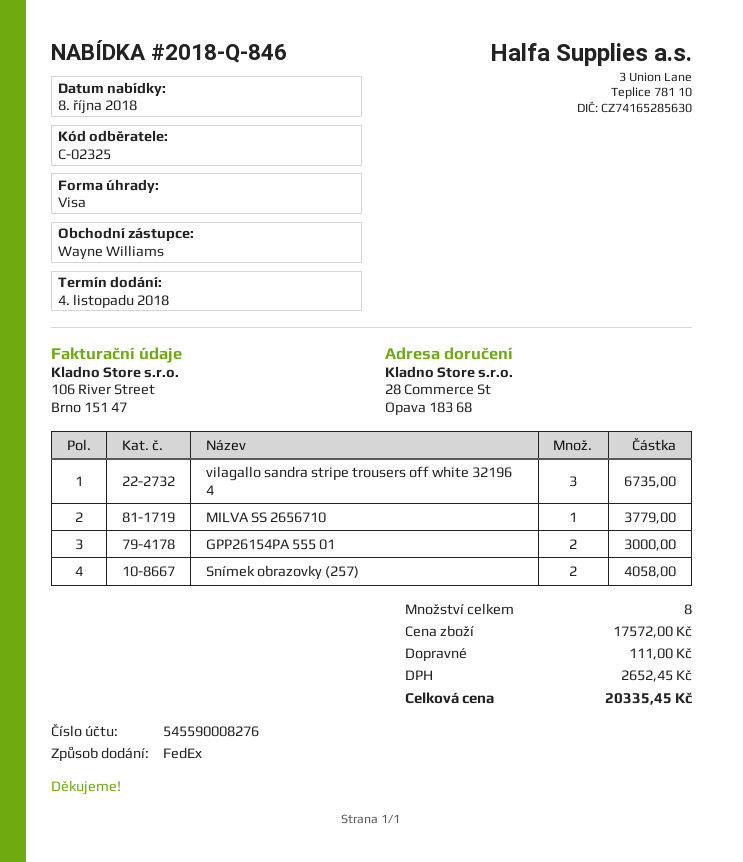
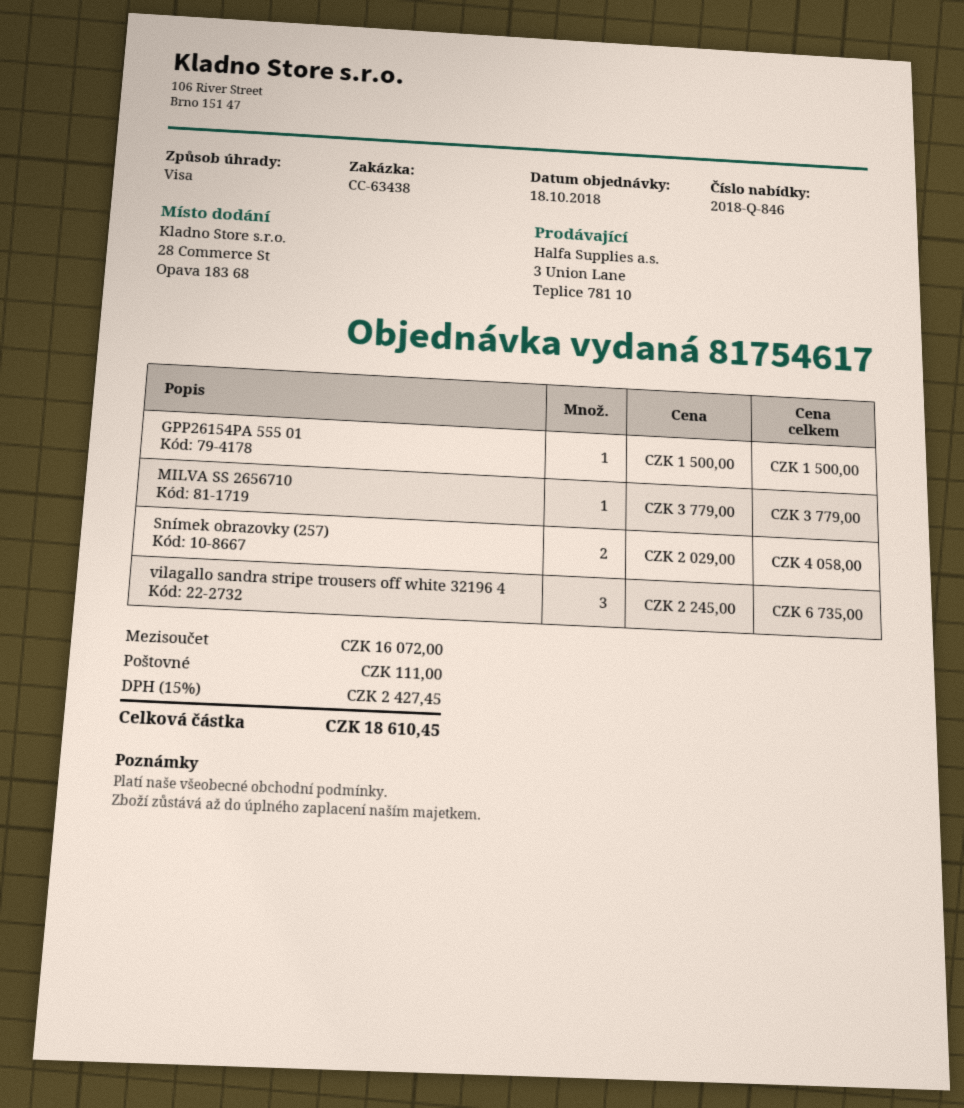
GPP26154PA 555 01: 2 for 3000.00 -> 1 for 1500.00
subtotal: 17572.00 -> 16072.00
tax: 2652.45 -> 2427.45
total: 20335.45 -> 18610.45

